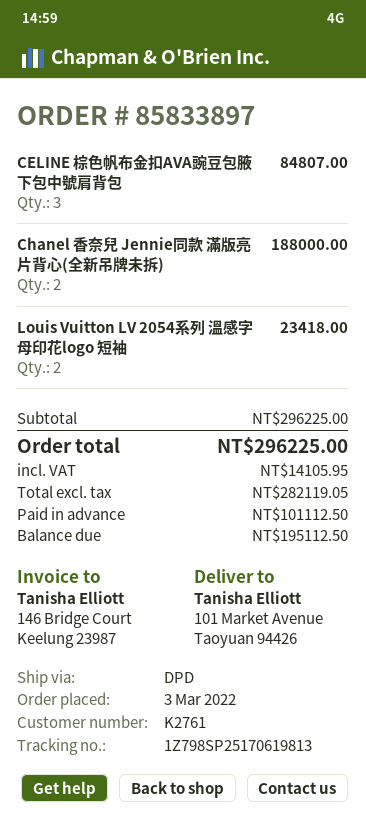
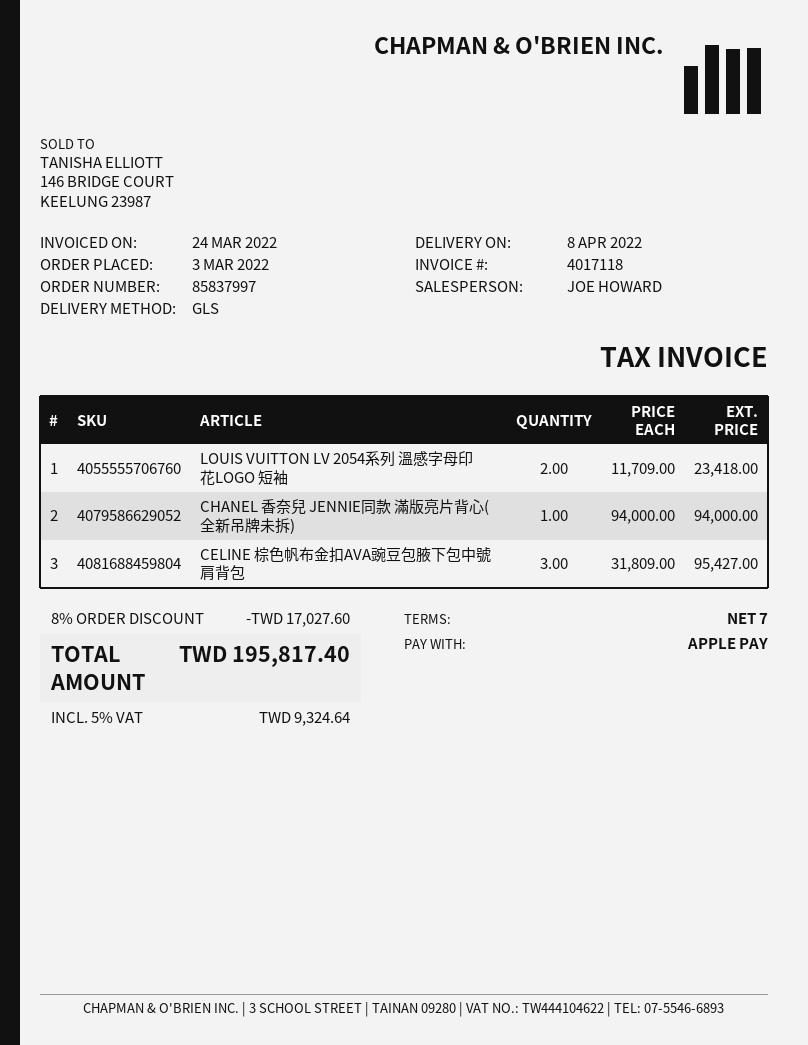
order number: 85833897 -> 85837997
shipping method: DPD -> GLS
CELINE 棕色帆布金扣AVA豌豆包腋下包中號肩背包: 3 for 84807.00 -> 3 for 95427.00
Chanel 香奈兒 Jennie同款 滿版亮片背心(全新吊牌未拆): 2 for 188000.00 -> 1 for 94000.00
discount: none -> 8% = 17027.60
tax: 14105.95 -> 9324.64
total: 296225.00 -> 195817.40

